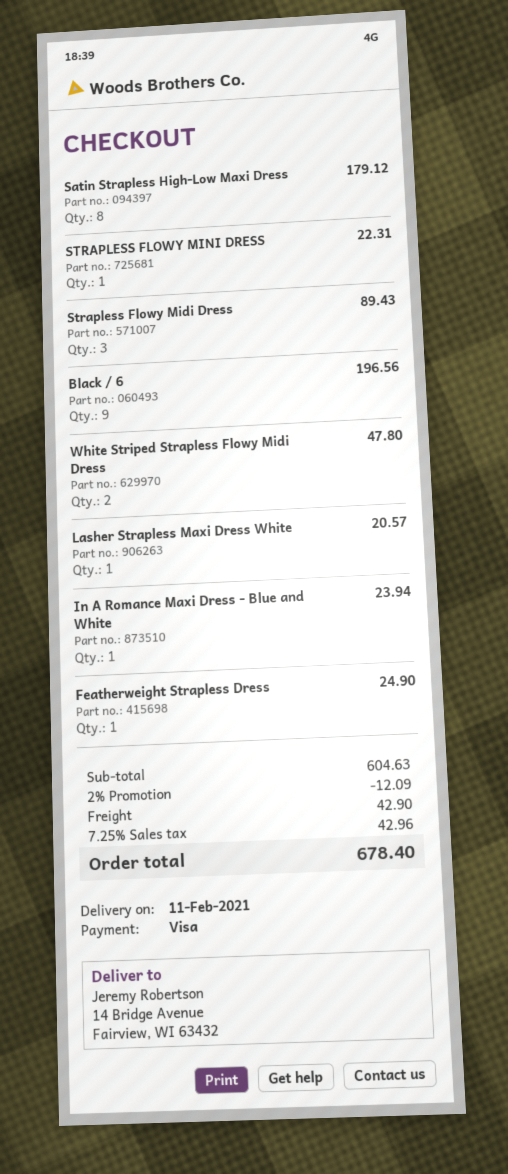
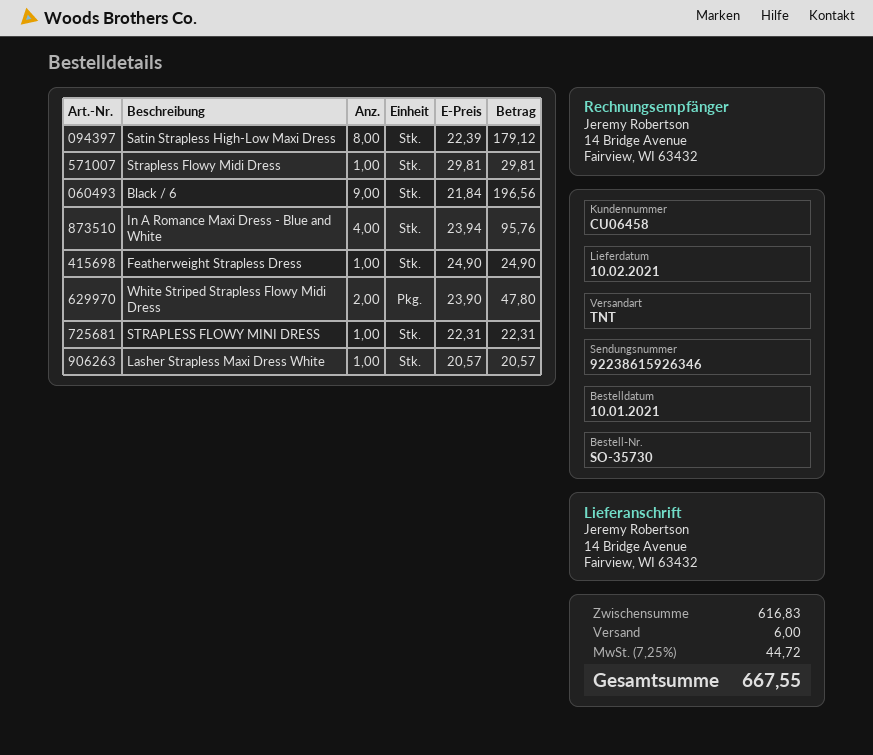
delivery date: 2021-02-11 -> 2021-02-10
Strapless Flowy Midi Dress: 3 for 89.43 -> 1 for 29.81
In A Romance Maxi Dress - Blue and White: 1 for 23.94 -> 4 for 95.76
subtotal: 604.63 -> 616.83
discount: 2% = 12.09 -> none
shipping: 42.90 -> 6.00
tax: 7.25% = 42.96 -> 7.25% = 44.72
total: 678.40 -> 667.55

